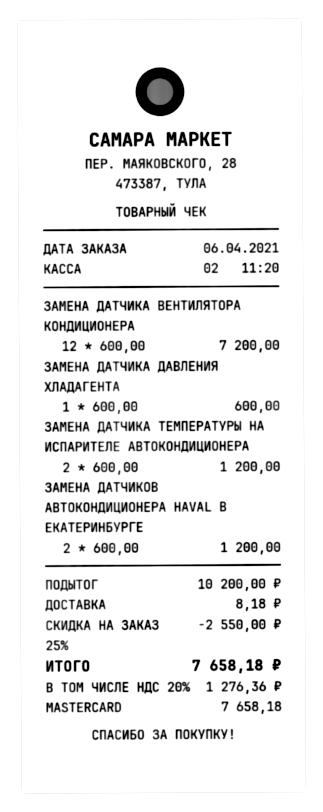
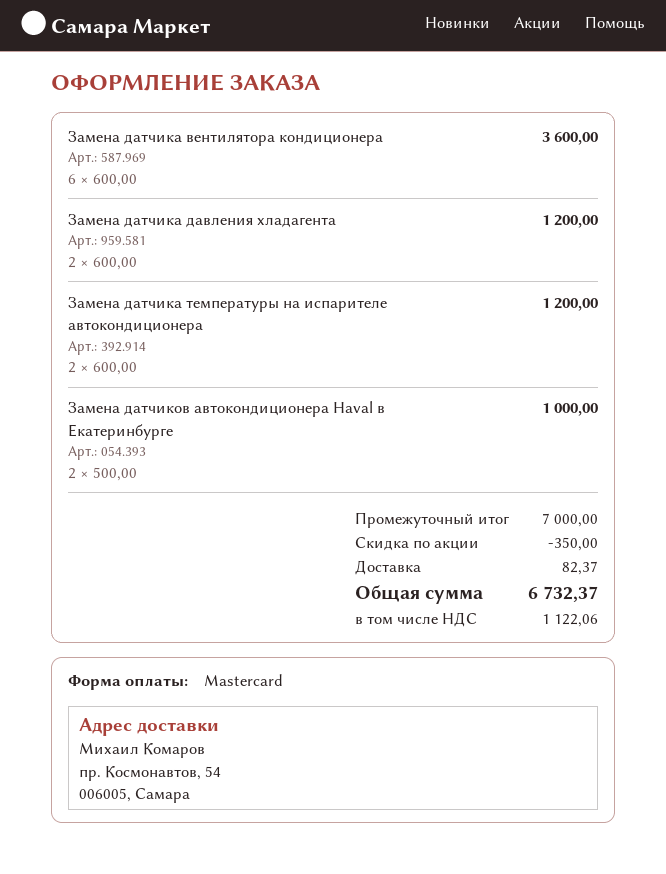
ЗАМЕНА ДАТЧИКА ВЕНТИЛЯТОРА КОНДИЦИОНЕРА: 12 x 600.00 = 7200.00 -> 6 x 600.00 = 3600.00
ЗАМЕНА ДАТЧИКА ДАВЛЕНИЯ ХЛАДАГЕНТА: 1 x 600.00 = 600.00 -> 2 x 600.00 = 1200.00
ЗАМЕНА ДАТЧИКОВ АВТОКОНДИЦИОНЕРА HAVAL В ЕКАТЕРИНБУРГЕ: 2 x 600.00 = 1200.00 -> 2 x 500.00 = 1000.00
subtotal: 10200.00 -> 7000.00
discount: 2550.00 -> 350.00
shipping: 8.18 -> 82.37
tax: 1276.36 -> 1122.06
total: 7658.18 -> 6732.37

